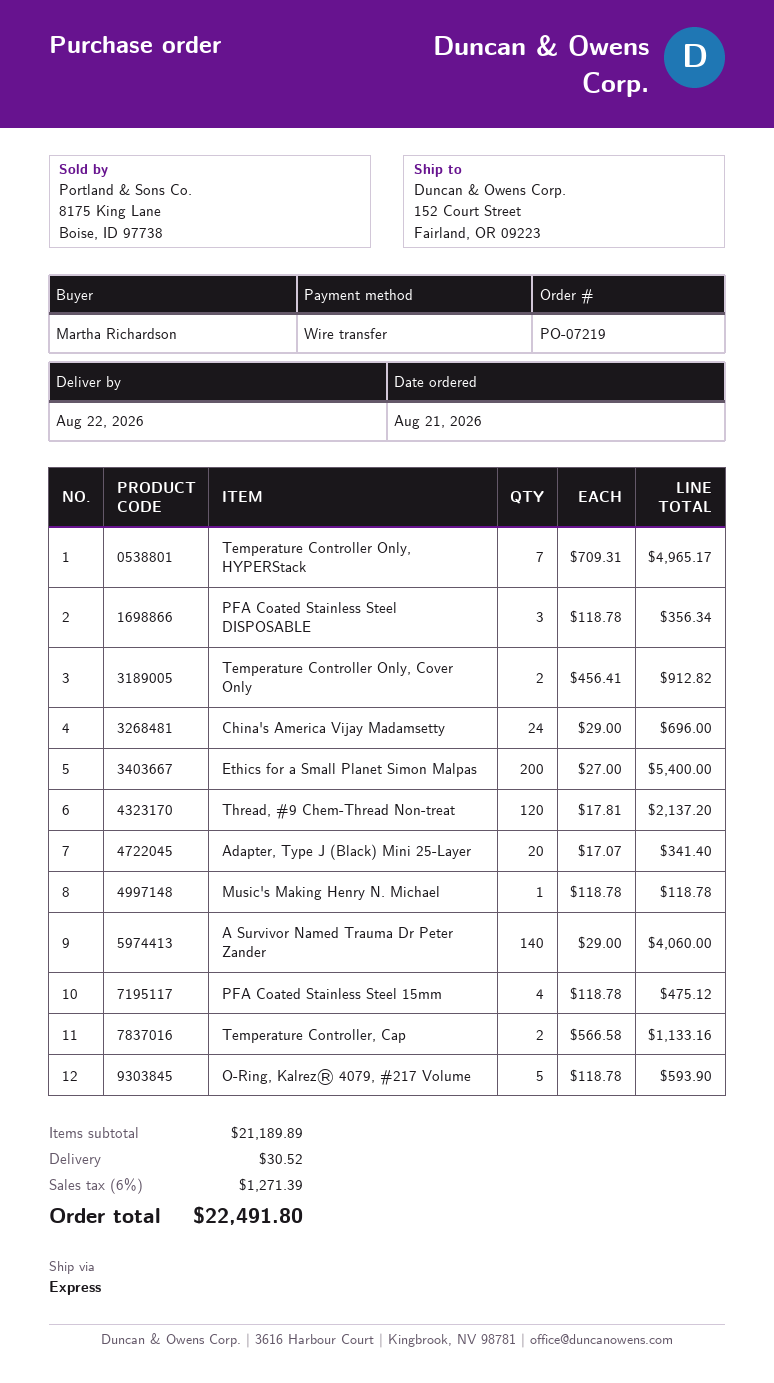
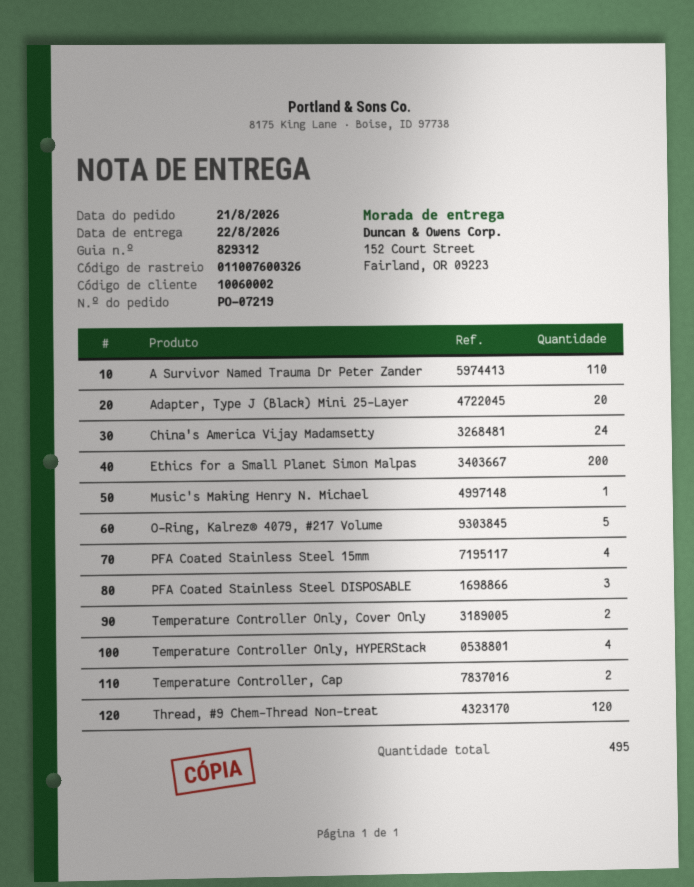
Temperature Controller Only, HYPERStack: 7 -> 4
A Survivor Named Trauma Dr Peter Zander: 140 -> 110

